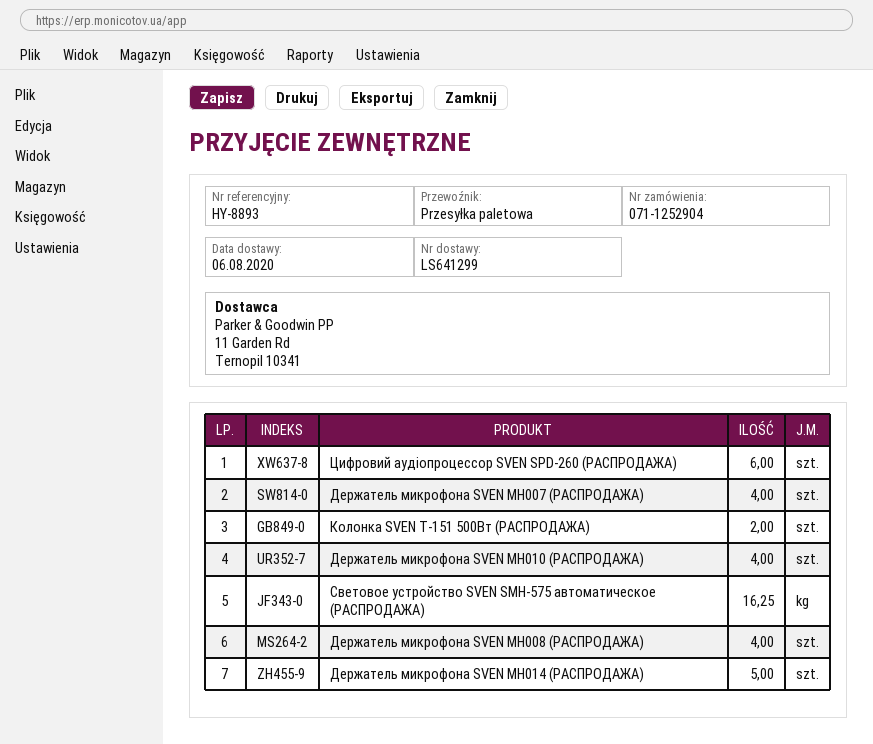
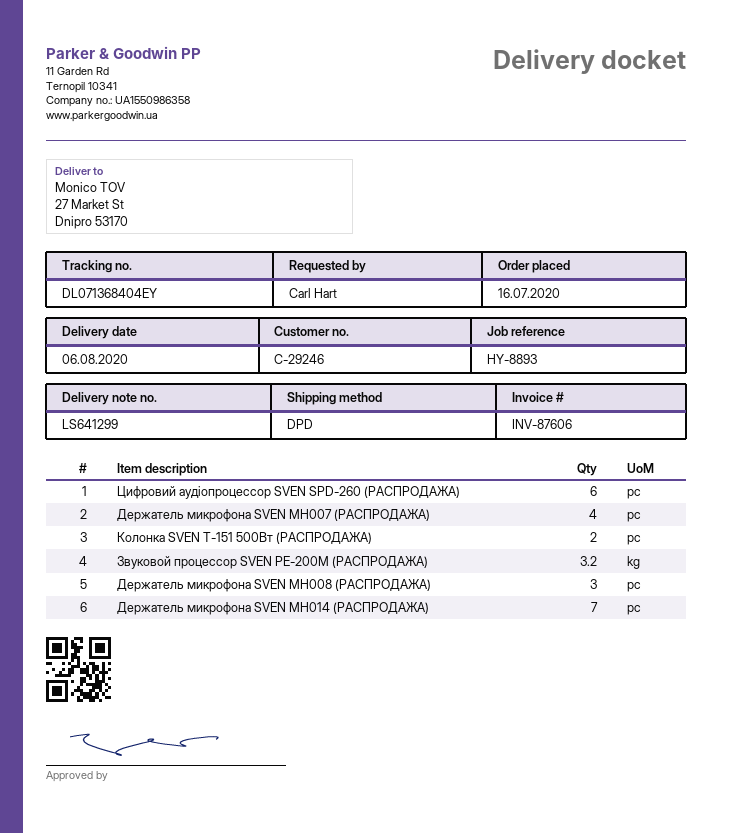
shipping method: pallet freight -> DPD
Держатель микрофона SVEN MH010 (РАСПРОДАЖА): 4 -> none
Световое устройство SVEN SMH-575 автоматическое (РАСПРОДАЖА): 16.25 -> none
Держатель микрофона SVEN MH008 (РАСПРОДАЖА): 4 -> 3
Держатель микрофона SVEN MH014 (РАСПРОДАЖА): 5 -> 7
Звуковой процессор SVEN PE-200M (РАСПРОДАЖА): none -> 3.2

